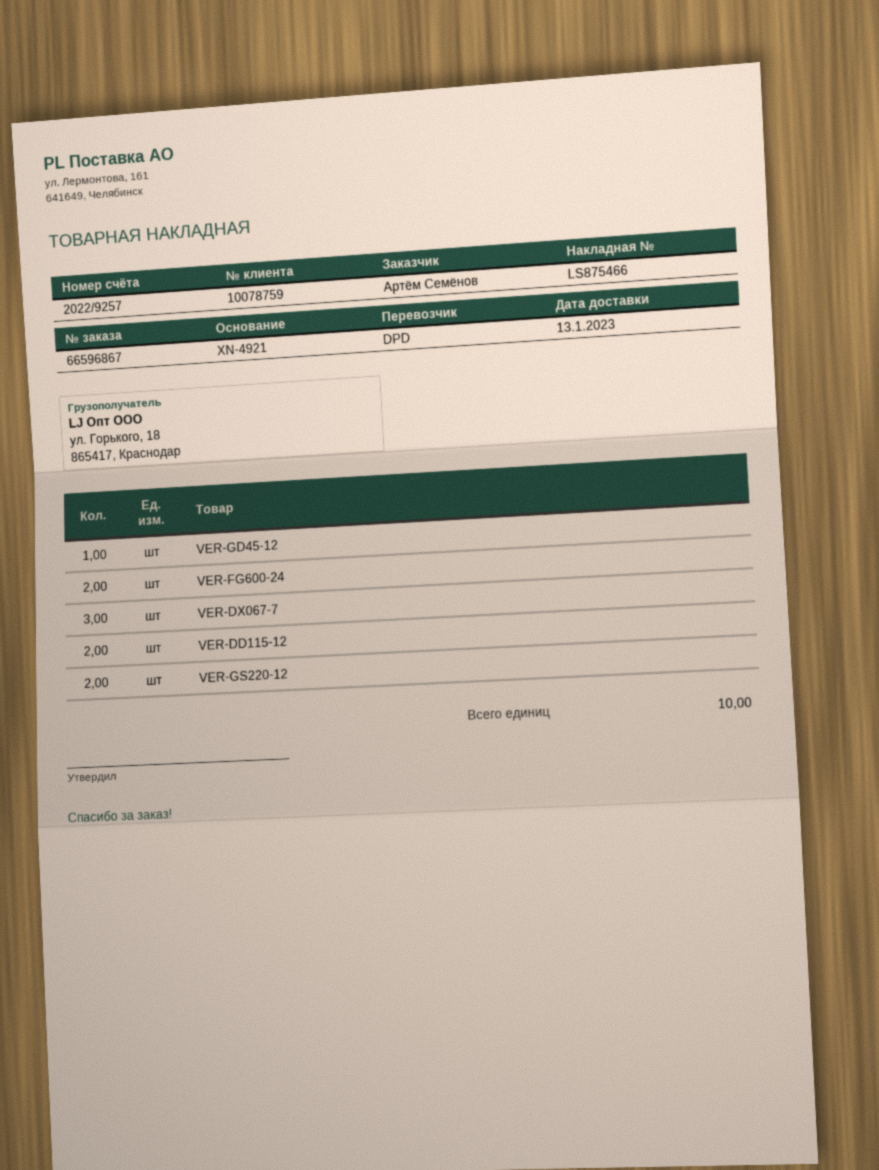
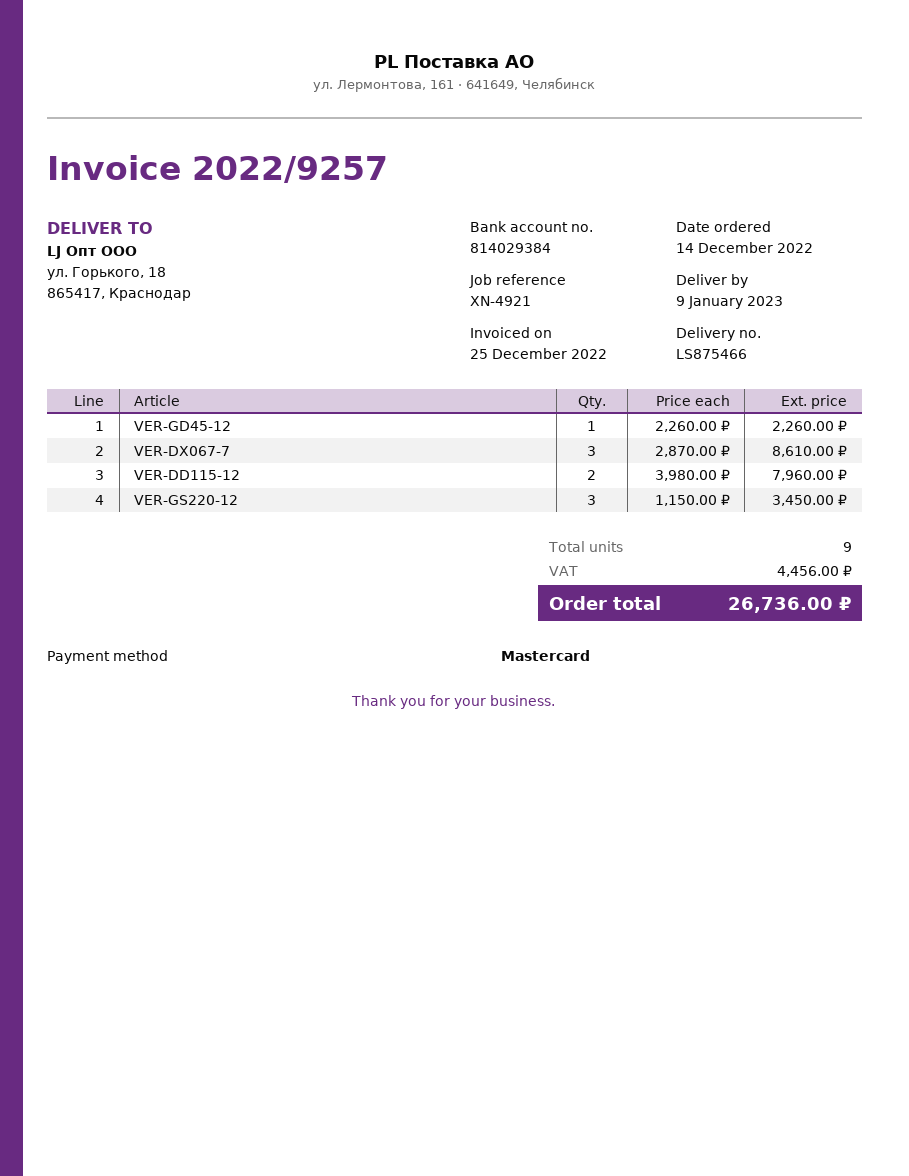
delivery date: 2023-01-13 -> 2023-01-09
VER-FG600-24: 2 -> none
VER-GS220-12: 2 -> 3
total quantity: 10 -> 9

